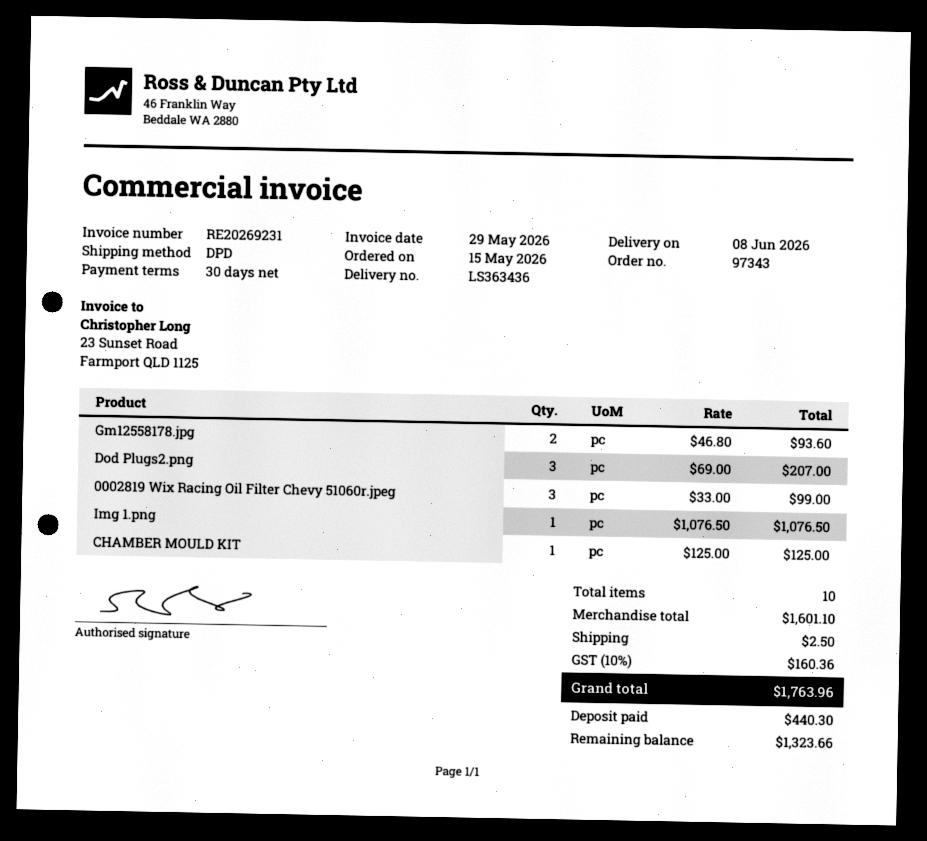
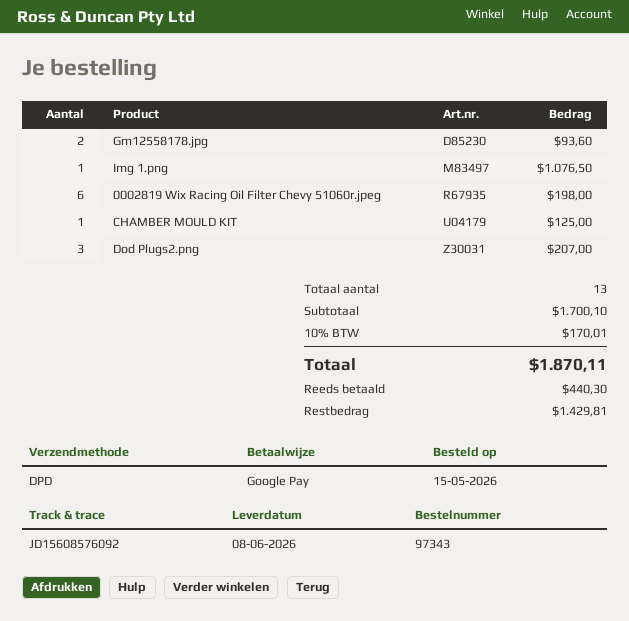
0002819 Wix Racing Oil Filter Chevy 51060r.jpeg: 3 for 99.00 -> 6 for 198.00
total quantity: 10 -> 13
subtotal: 1601.10 -> 1700.10
shipping: 2.50 -> none
tax: 10% = 160.36 -> 10% = 170.01
total: 1763.96 -> 1870.11
balance: 1323.66 -> 1429.81

